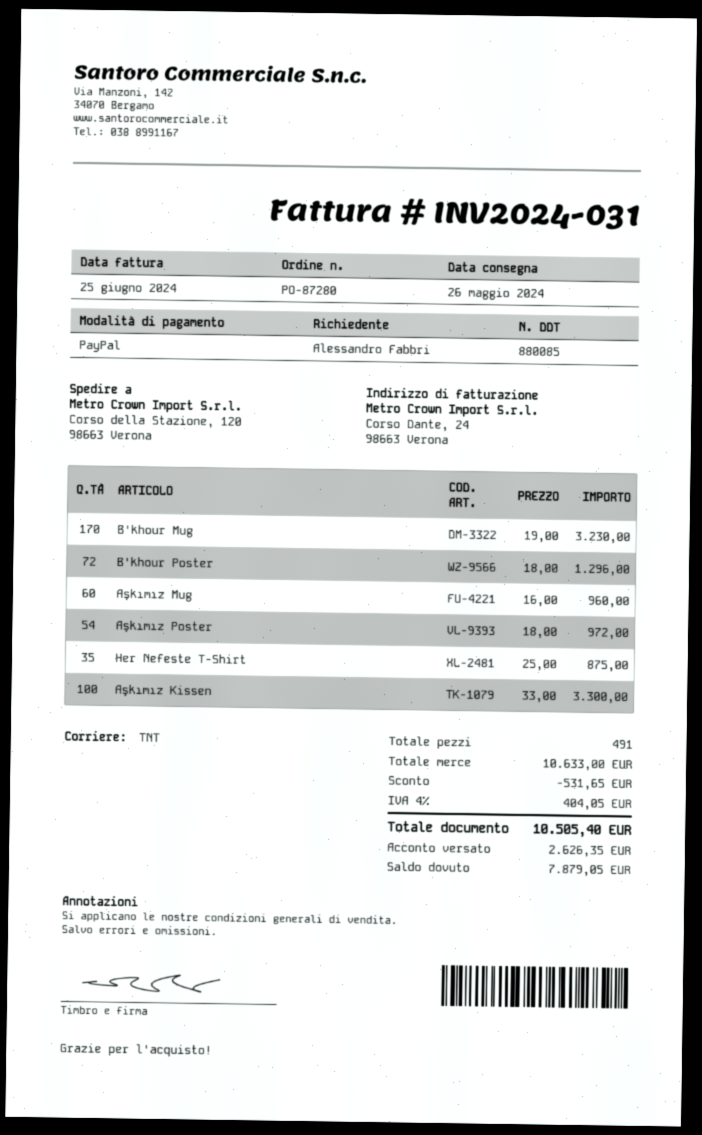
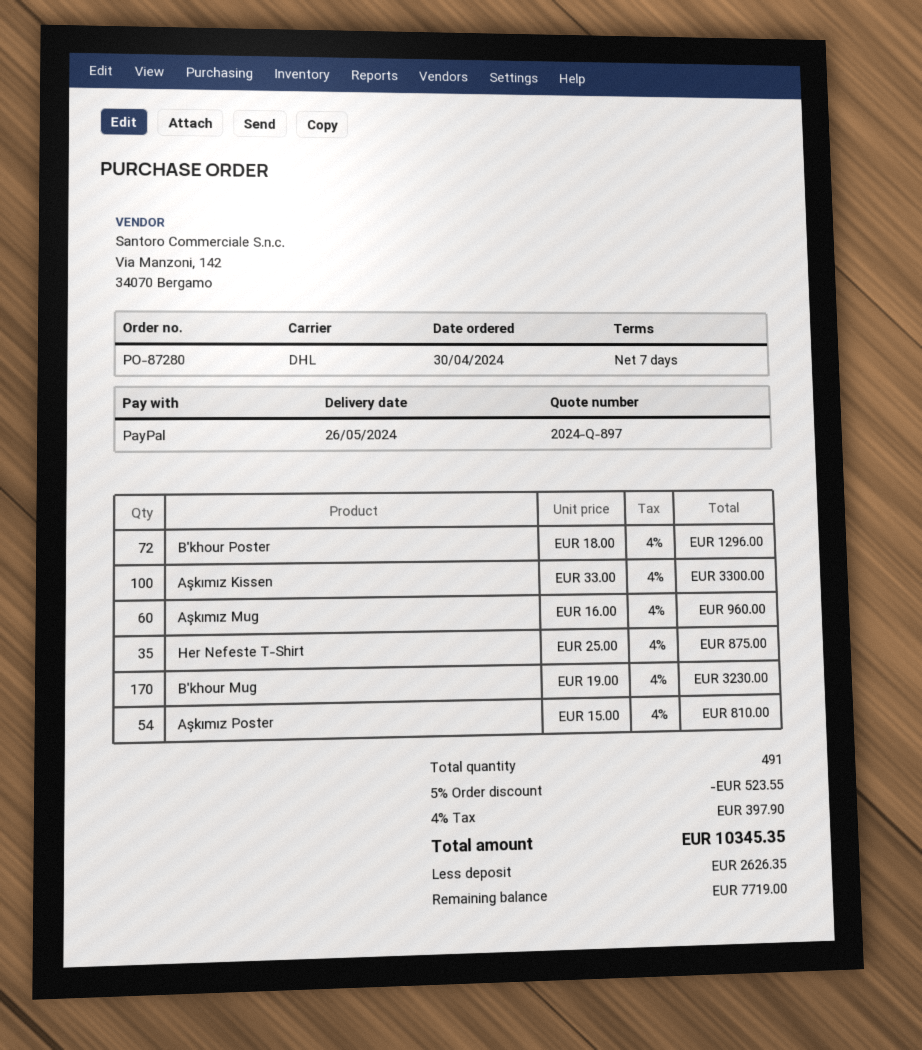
shipping method: TNT -> DHL
Aşkımız Poster: 54 x 18.00 = 972.00 -> 54 x 15.00 = 810.00
discount: 531.65 -> 523.55
tax: 4% = 404.05 -> 4% = 397.90
total: 10505.40 -> 10345.35
balance: 7879.05 -> 7719.00

